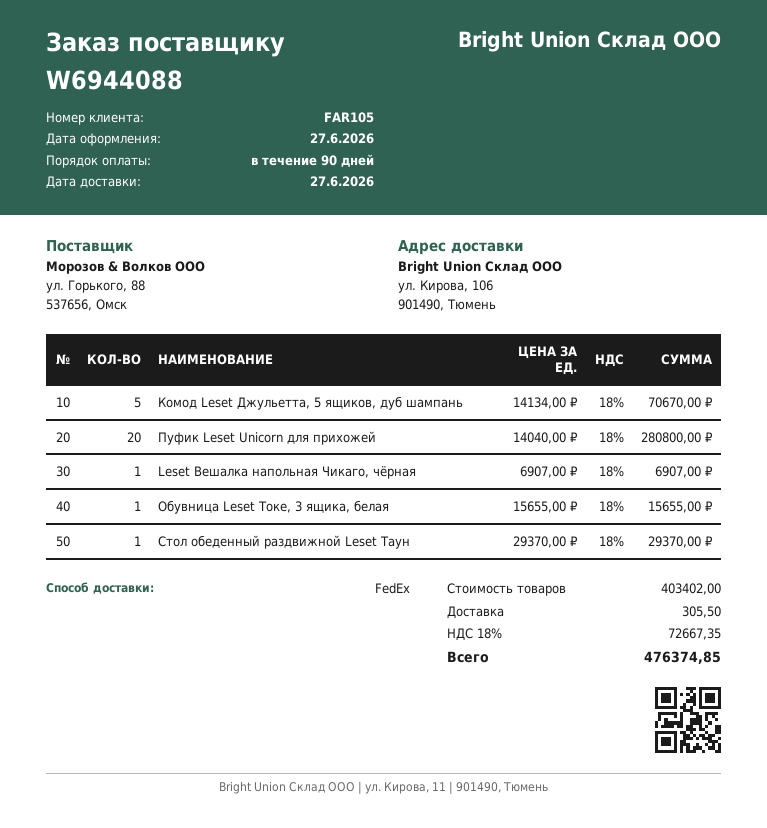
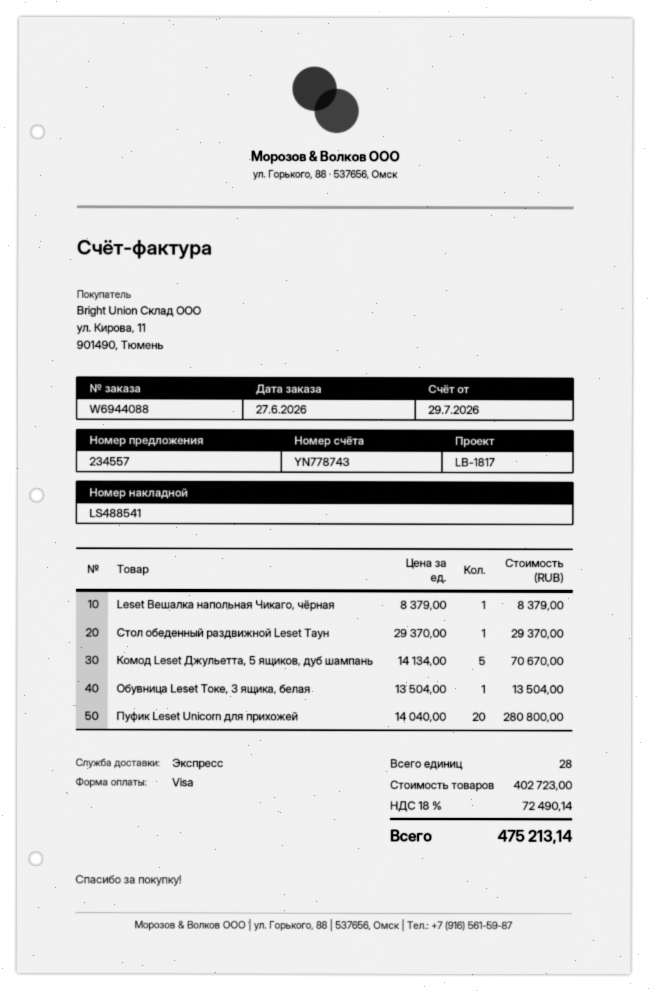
shipping method: FedEx -> express
Leset Вешалка напольная Чикаго, чёрная: 1 x 6907.00 = 6907.00 -> 1 x 8379.00 = 8379.00
Обувница Leset Токе, 3 ящика, белая: 1 x 15655.00 = 15655.00 -> 1 x 13504.00 = 13504.00
subtotal: 403402.00 -> 402723.00
shipping: 305.50 -> none
tax: 18% = 72667.35 -> 18% = 72490.14
total: 476374.85 -> 475213.14

